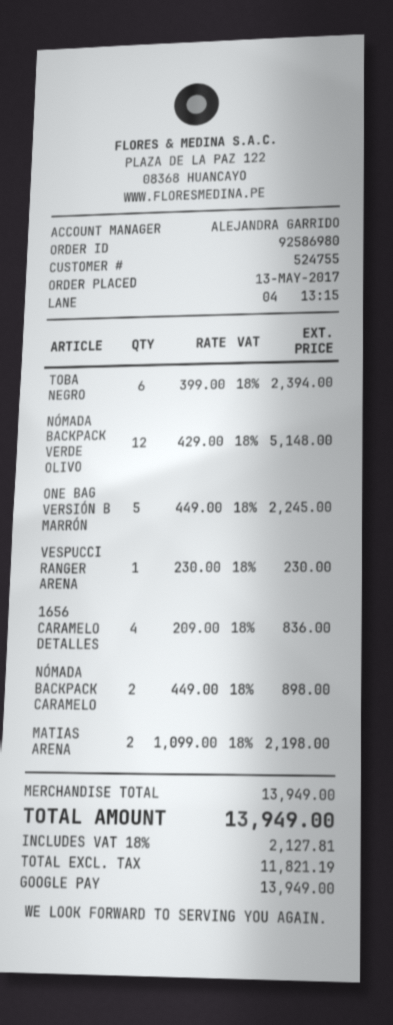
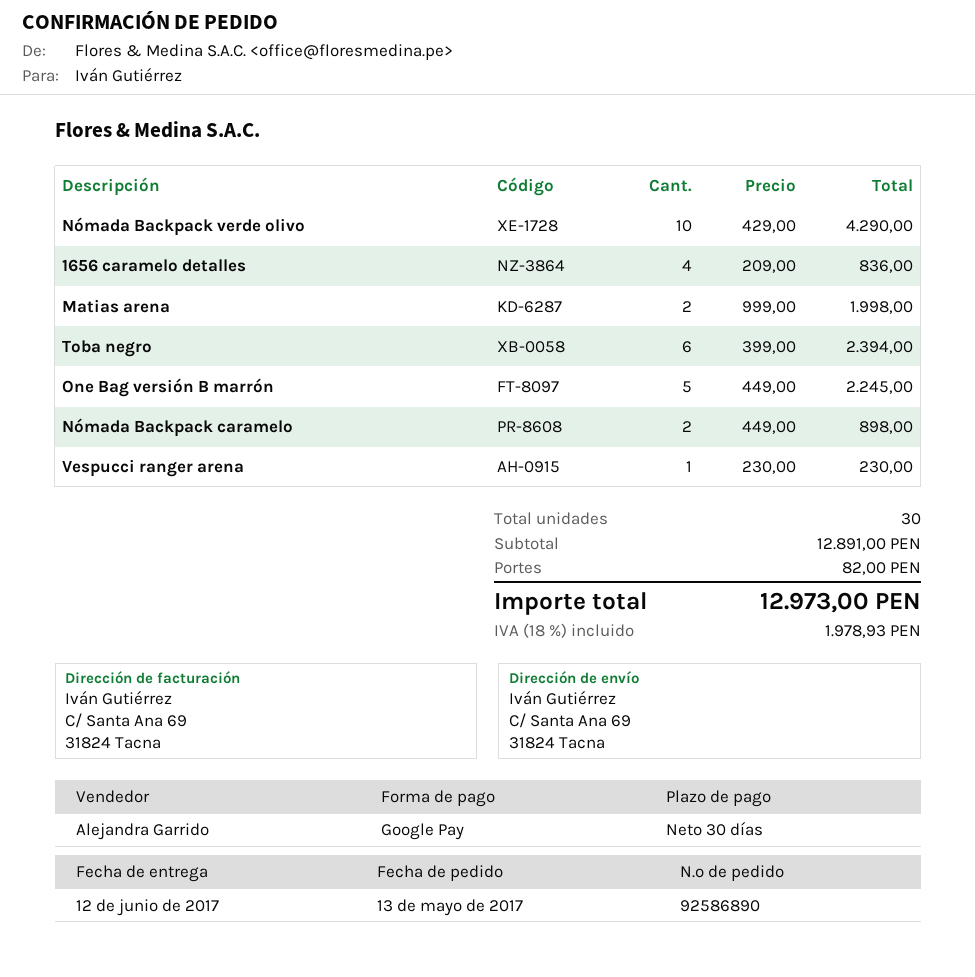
order number: 92586980 -> 92586890
NÓMADA BACKPACK VERDE OLIVO: 12 x 429.00 = 5148.00 -> 10 x 429.00 = 4290.00
MATIAS ARENA: 2 x 1099.00 = 2198.00 -> 2 x 999.00 = 1998.00
subtotal: 13949.00 -> 12891.00
shipping: none -> 82.00
tax: 18% = 2127.81 -> 18% = 1978.93
total: 13949.00 -> 12973.00

